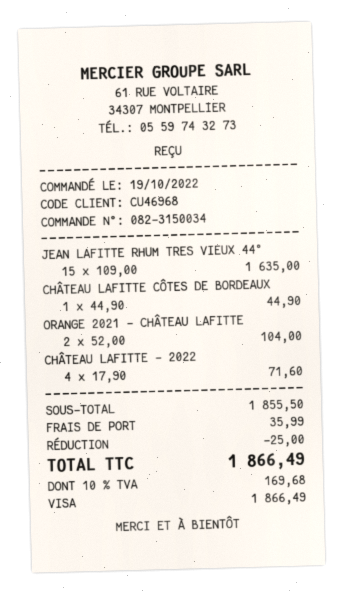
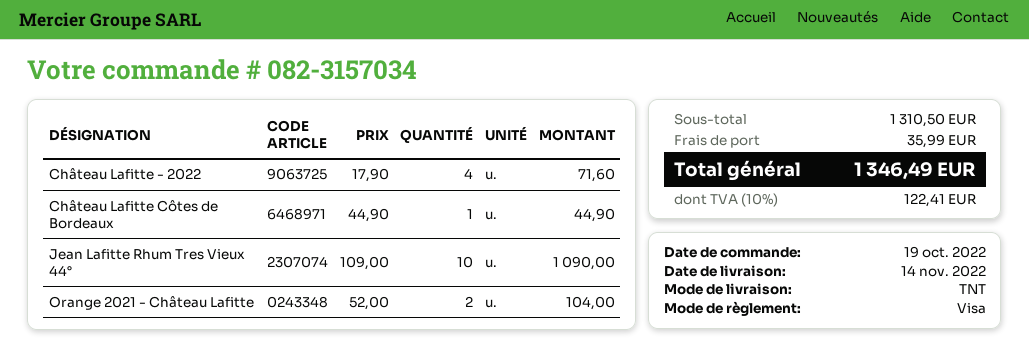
order number: 082-3150034 -> 082-3157034
JEAN LAFITTE RHUM TRES VIEUX 44°: 15 x 109.00 = 1635.00 -> 10 x 109.00 = 1090.00
subtotal: 1855.50 -> 1310.50
discount: 25.00 -> none
tax: 10% = 169.68 -> 10% = 122.41
total: 1866.49 -> 1346.49

